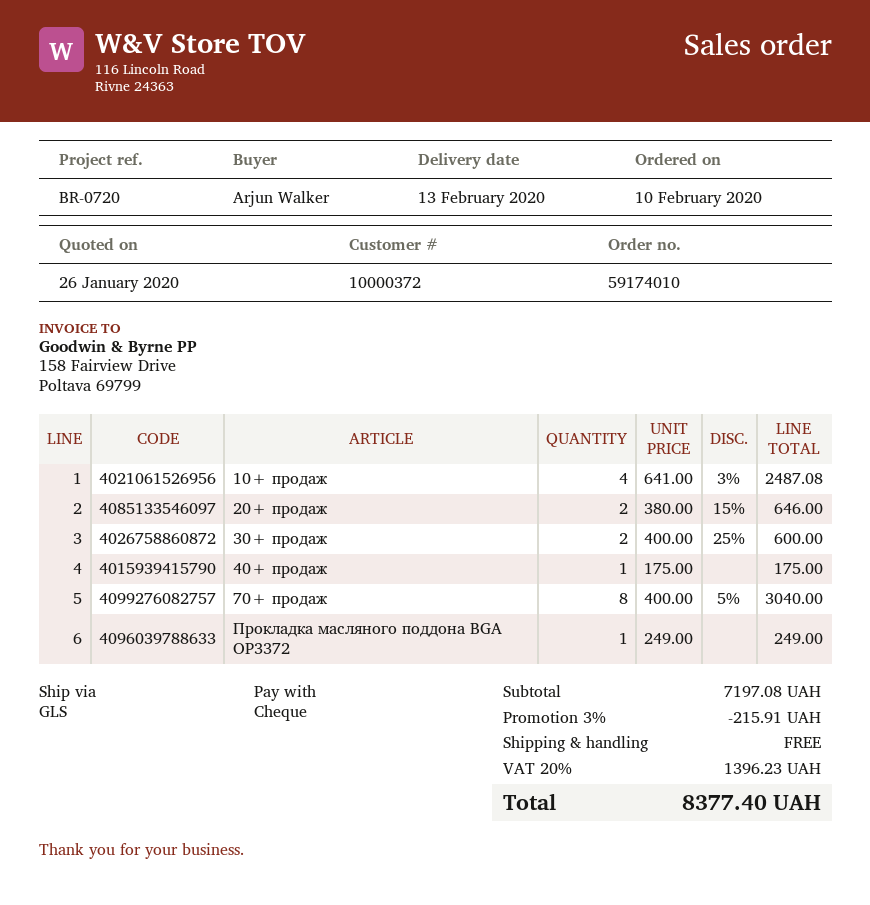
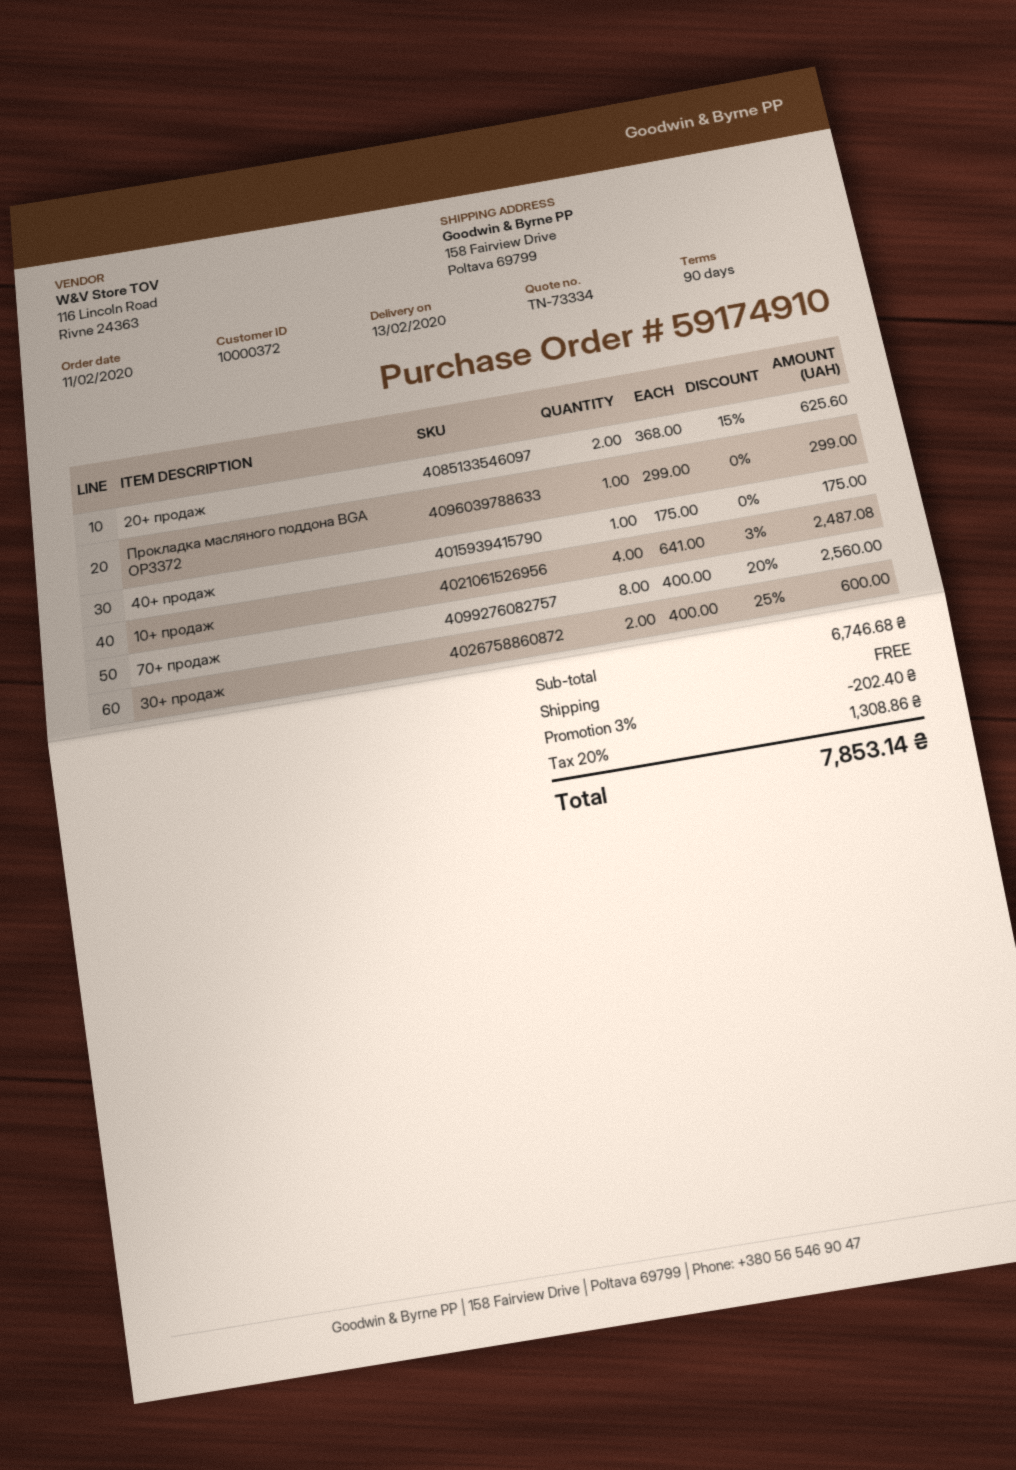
order number: 59174010 -> 59174910
order date: 2020-02-10 -> 2020-02-11
20+ продаж: 2 x 380.00 - 15% = 646.00 -> 2 x 368.00 - 15% = 625.60
70+ продаж: 8 x 400.00 - 5% = 3040.00 -> 8 x 400.00 - 20% = 2560.00
Прокладка масляного поддона BGA OP3372: 1 x 249.00 = 249.00 -> 1 x 299.00 = 299.00
subtotal: 7197.08 -> 6746.68
discount: 3% = 215.91 -> 3% = 202.40
tax: 20% = 1396.23 -> 20% = 1308.86
total: 8377.40 -> 7853.14

